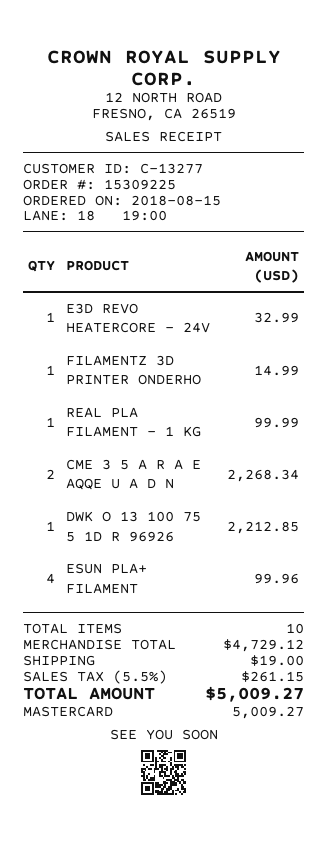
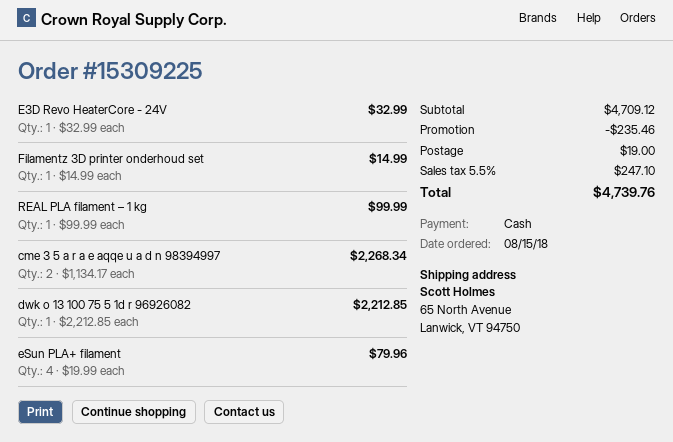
payment method: Mastercard -> cash
ESUN PLA+ FILAMENT: 4 for 99.96 -> 4 for 79.96
subtotal: 4729.12 -> 4709.12
discount: none -> 235.46
tax: 5.5% = 261.15 -> 5.5% = 247.10
total: 5009.27 -> 4739.76

